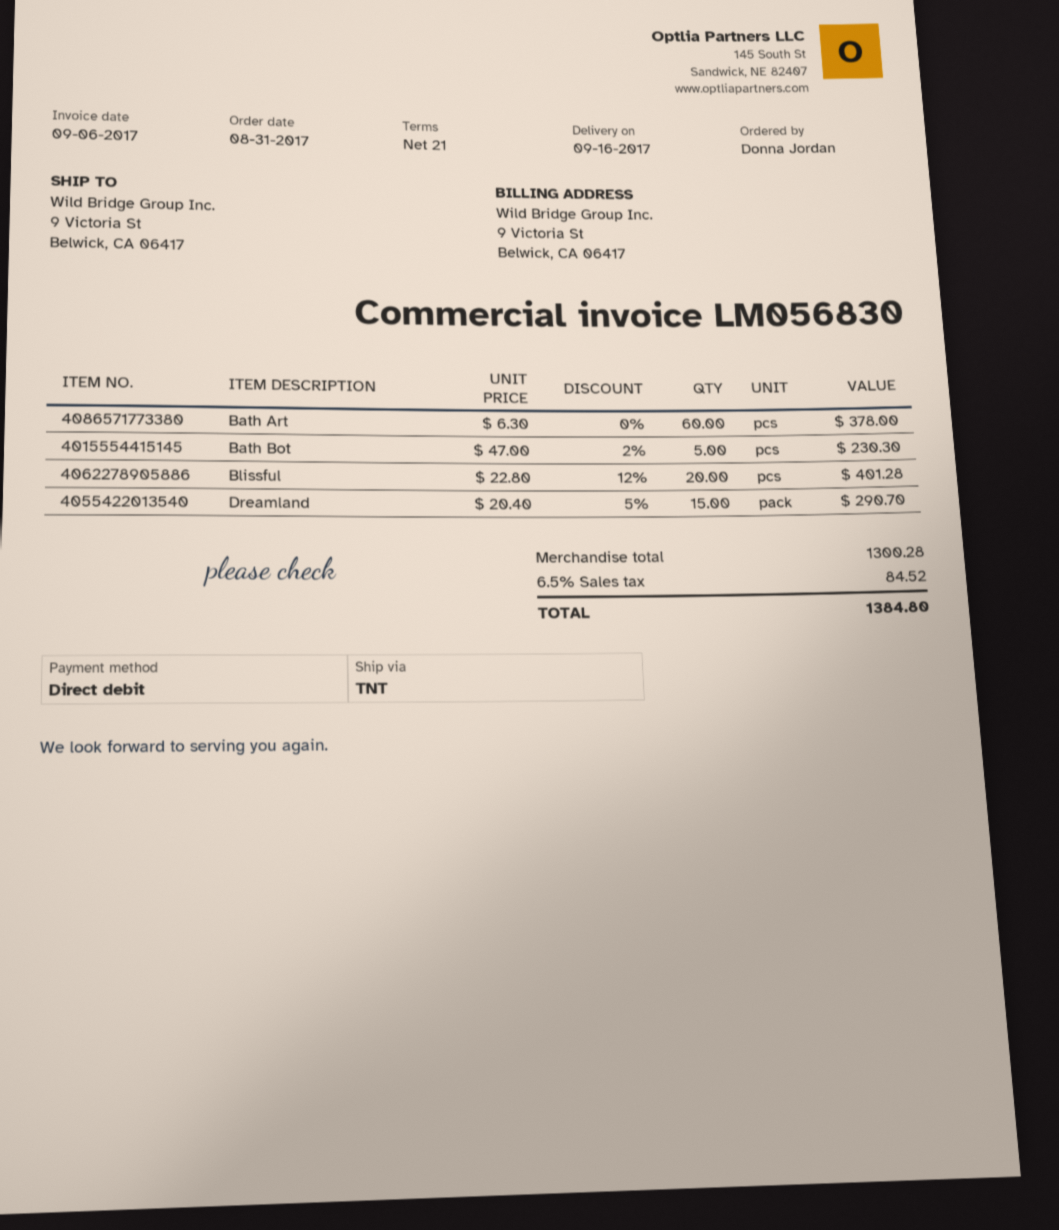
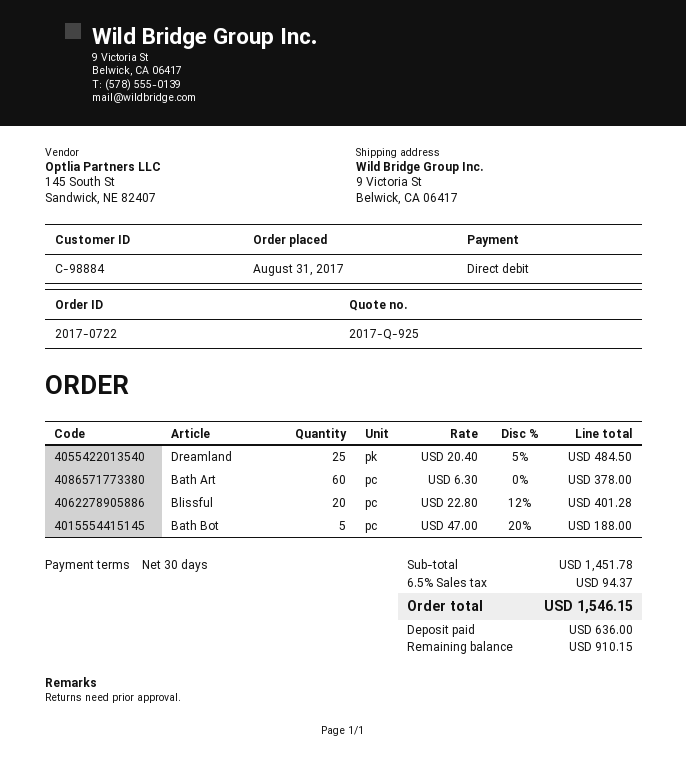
payment terms: 21 days -> 30 days
Bath Bot: 5 x 47.00 - 2% = 230.30 -> 5 x 47.00 - 20% = 188.00
Dreamland: 15 x 20.40 - 5% = 290.70 -> 25 x 20.40 - 5% = 484.50
subtotal: 1300.28 -> 1451.78
tax: 6.5% = 84.52 -> 6.5% = 94.37
total: 1384.80 -> 1546.15

